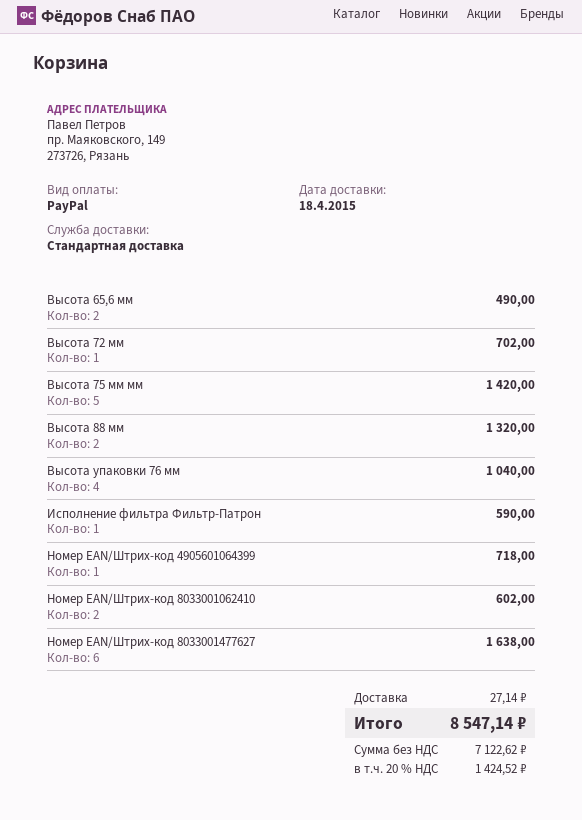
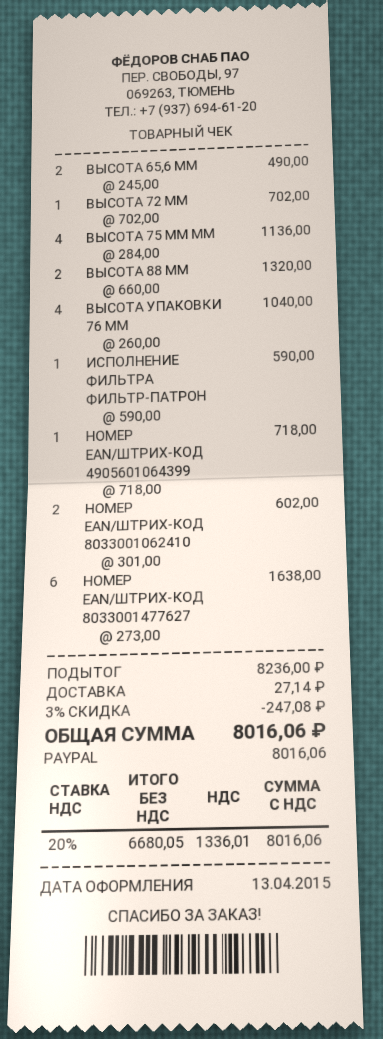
Высота 75 мм мм: 5 for 1420.00 -> 4 for 1136.00
discount: none -> 3% = 247.08
net: 7122.62 -> 6680.05
tax: 20% = 1424.52 -> 20% = 1336.01
total: 8547.14 -> 8016.06

